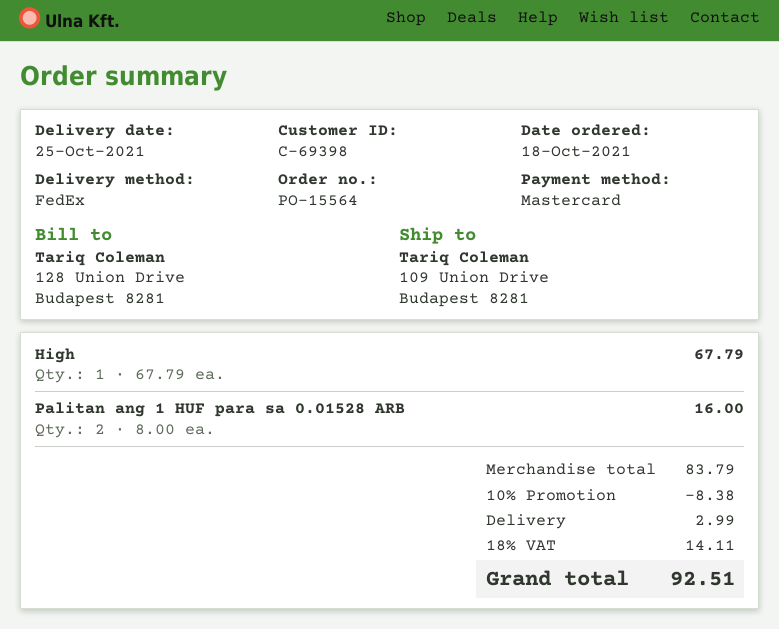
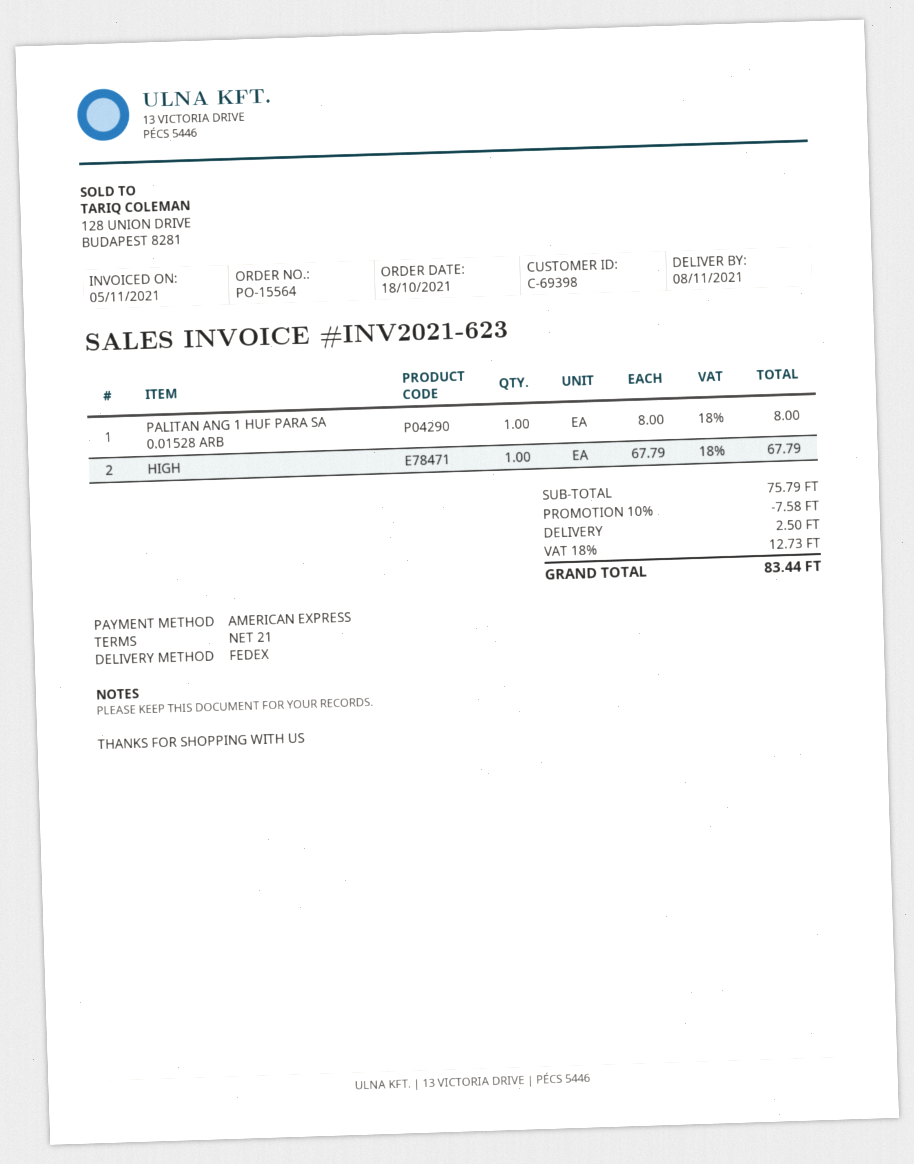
delivery date: 2021-10-25 -> 2021-11-08
payment method: Mastercard -> American Express
Palitan ang 1 HUF para sa 0.01528 ARB: 2 x 8.00 = 16.00 -> 1 x 8.00 = 8.00
subtotal: 83.79 -> 75.79
discount: 10% = 8.38 -> 10% = 7.58
shipping: 2.99 -> 2.50
tax: 18% = 14.11 -> 18% = 12.73
total: 92.51 -> 83.44

